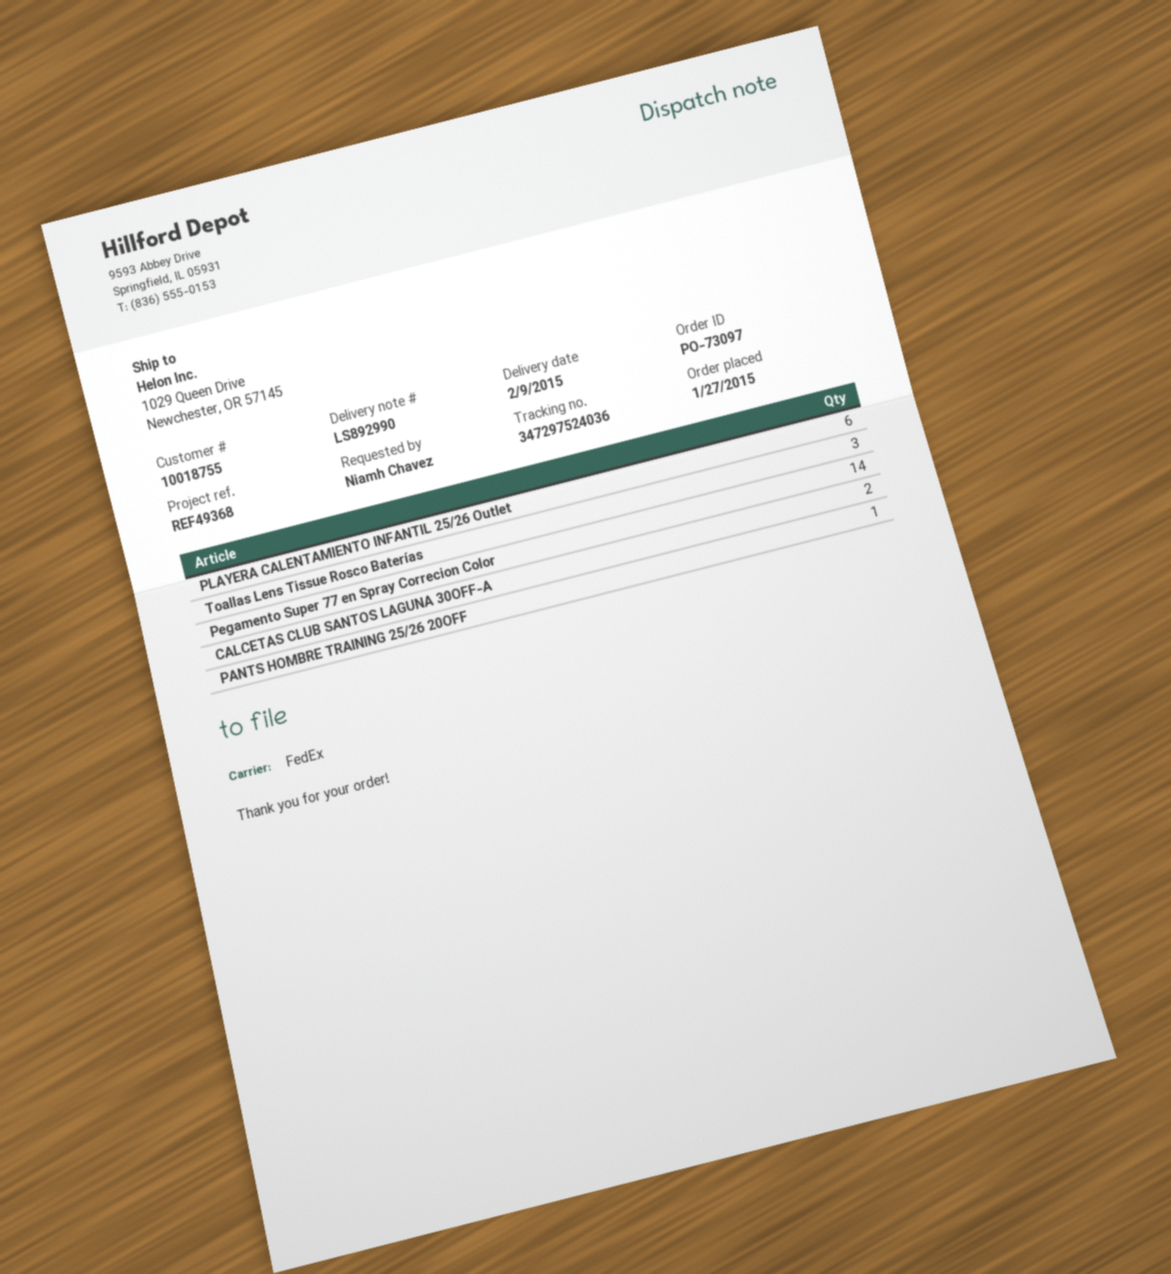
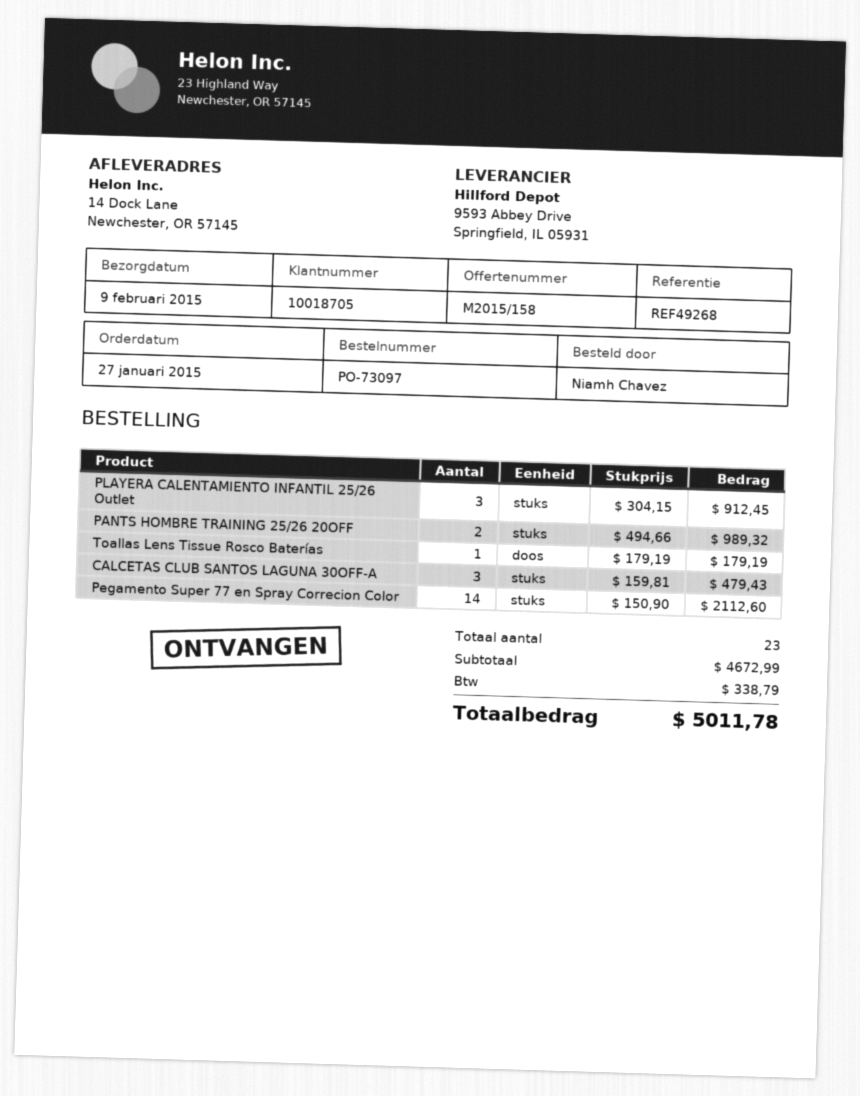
customer number: 10018755 -> 10018705
reference: REF49368 -> REF49268
ship to: 1029 Queen Drive, Newchester, OR 57145 -> 14 Dock Lane, Newchester, OR 57145
PLAYERA CALENTAMIENTO INFANTIL 25/26 Outlet: 6 -> 3
Toallas Lens Tissue Rosco Baterías: 3 -> 1
CALCETAS CLUB SANTOS LAGUNA 30OFF-A: 2 -> 3
PANTS HOMBRE TRAINING 25/26 20OFF: 1 -> 2

